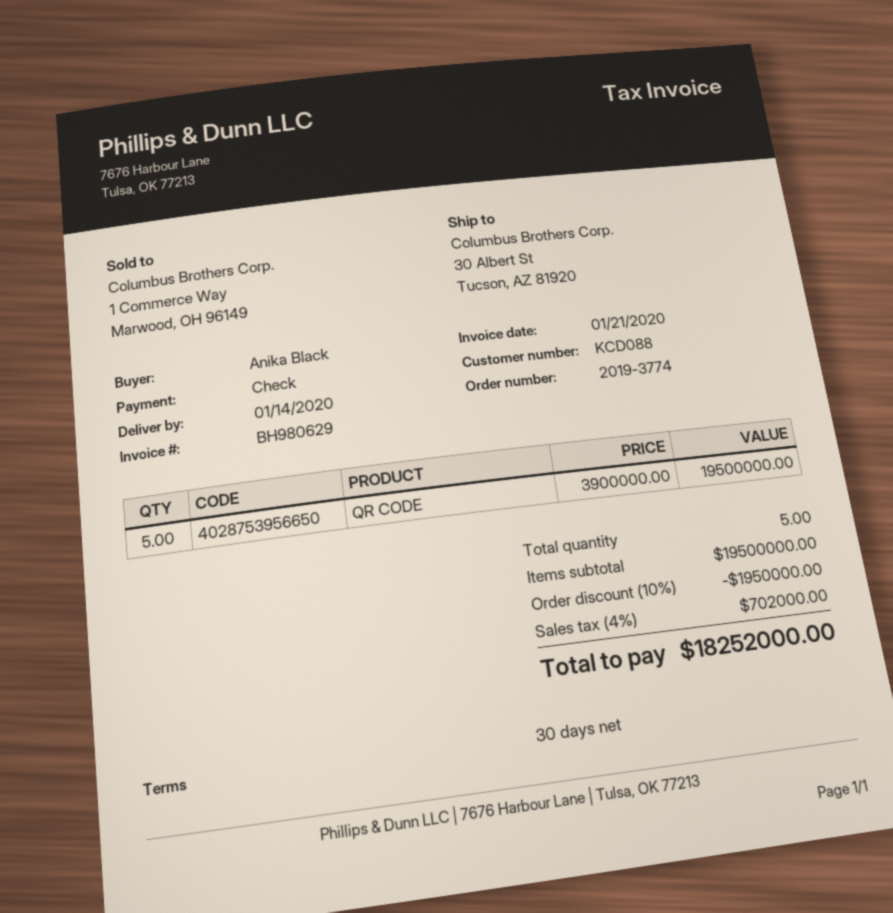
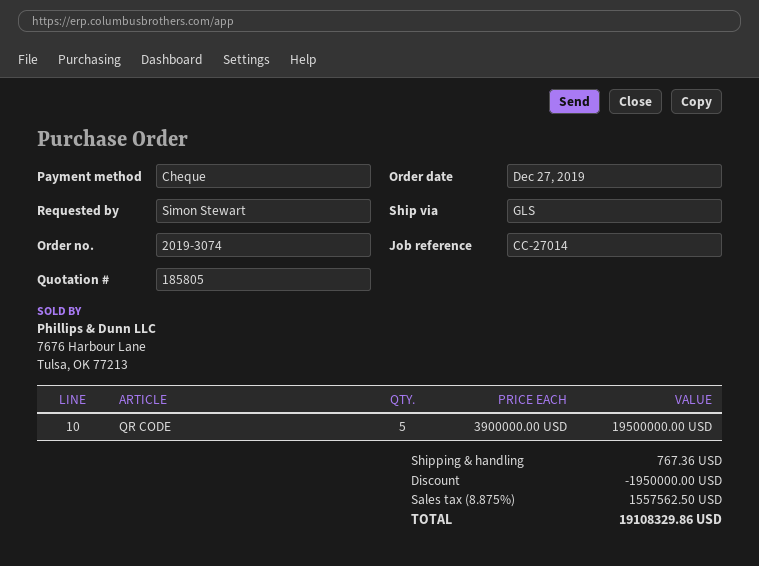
order number: 2019-3774 -> 2019-3074
ordered by: Anika Black -> Simon Stewart
shipping: none -> 767.36
tax: 4% = 702000.00 -> 8.875% = 1557562.50
total: 18252000.00 -> 19108329.86

